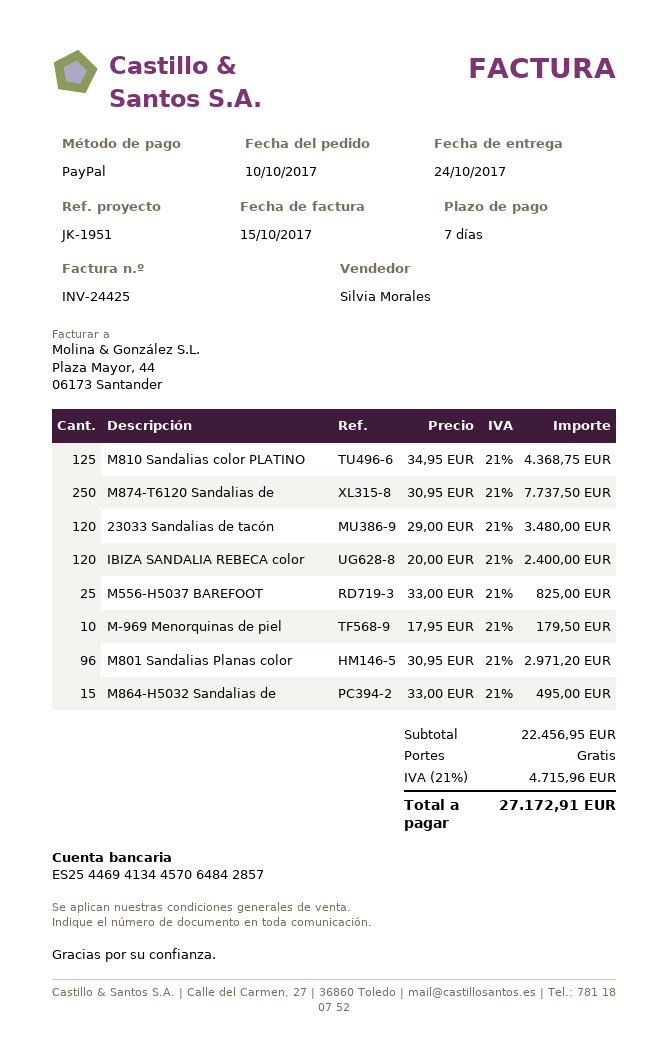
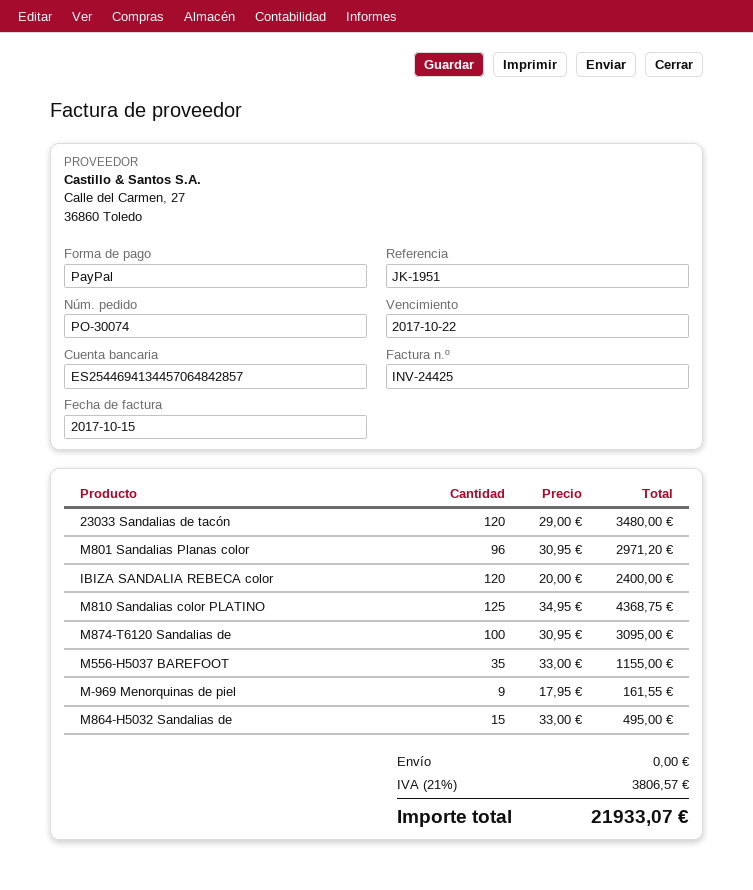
M874-T6120 Sandalias de: 250 x 30.95 = 7737.50 -> 100 x 30.95 = 3095.00
M556-H5037 BAREFOOT: 25 x 33.00 = 825.00 -> 35 x 33.00 = 1155.00
M-969 Menorquinas de piel: 10 x 17.95 = 179.50 -> 9 x 17.95 = 161.55
tax: 21% = 4715.96 -> 21% = 3806.57
total: 27172.91 -> 21933.07

